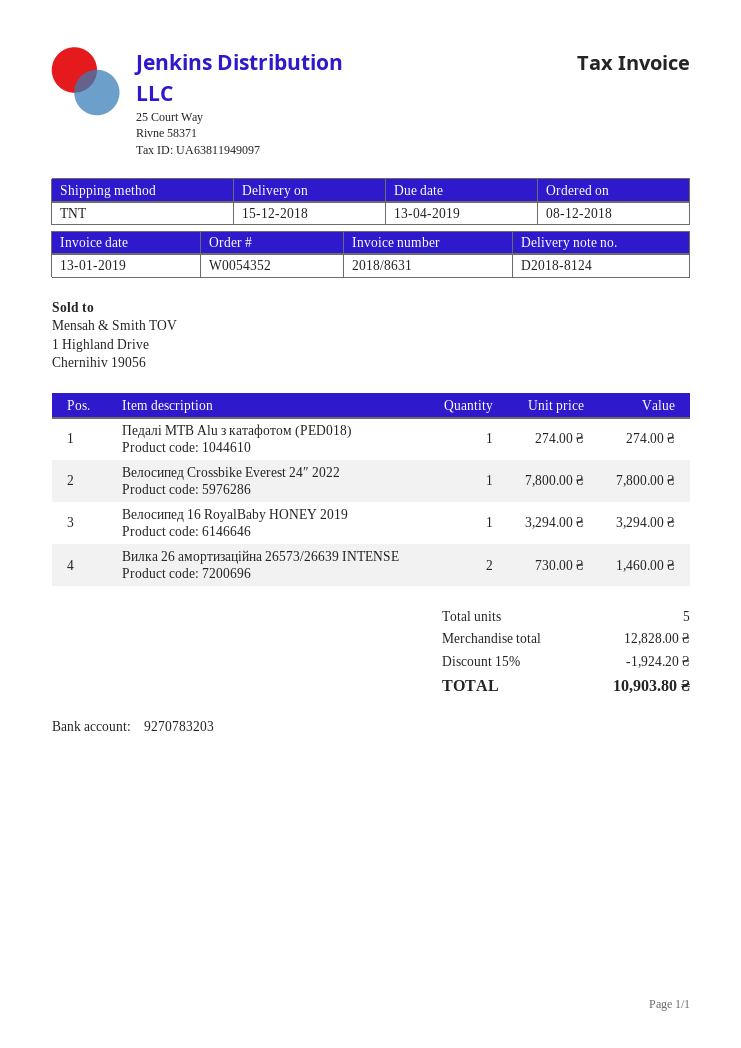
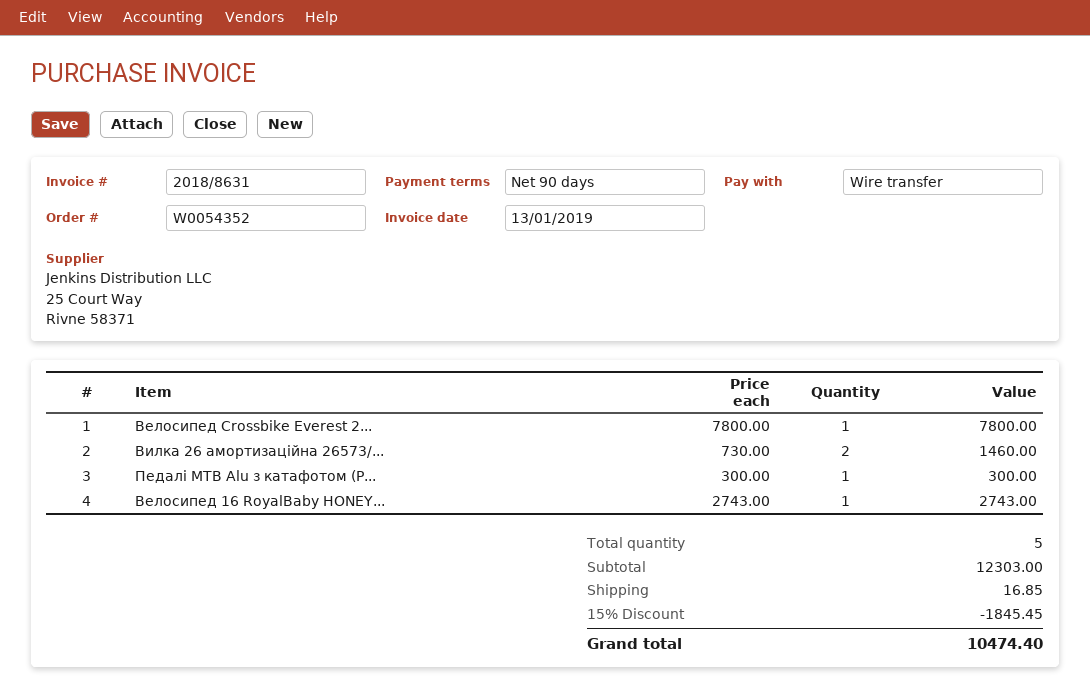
Педалі MTB Alu з катафотом (PED018): 1 x 274.00 = 274.00 -> 1 x 300.00 = 300.00
Велосипед 16 RoyalBaby HONEY 2019: 1 x 3294.00 = 3294.00 -> 1 x 2743.00 = 2743.00
subtotal: 12828.00 -> 12303.00
discount: 15% = 1924.20 -> 15% = 1845.45
shipping: none -> 16.85
total: 10903.80 -> 10474.40

